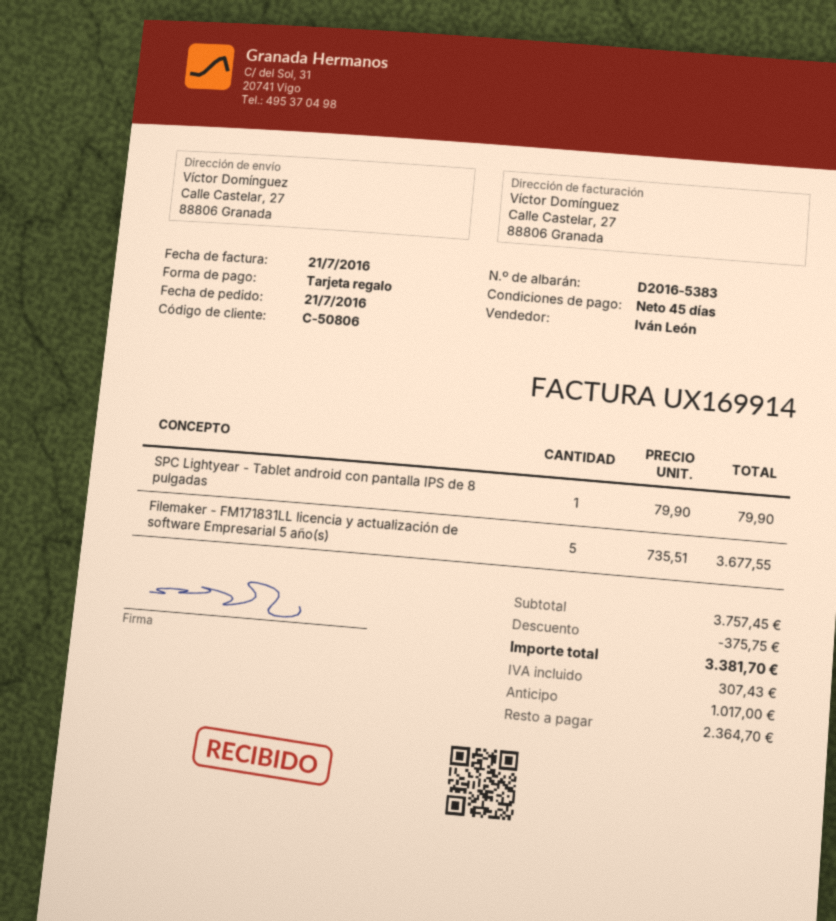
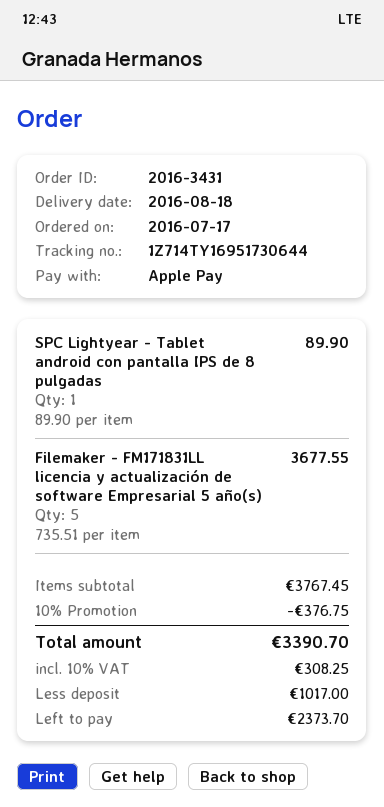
order date: 2016-07-21 -> 2016-07-17
payment method: gift card -> Apple Pay
SPC Lightyear - Tablet android con pantalla IPS de 8 pulgadas: 1 x 79.90 = 79.90 -> 1 x 89.90 = 89.90
subtotal: 3757.45 -> 3767.45
discount: 375.75 -> 376.75
tax: 307.43 -> 308.25
total: 3381.70 -> 3390.70
balance: 2364.70 -> 2373.70

